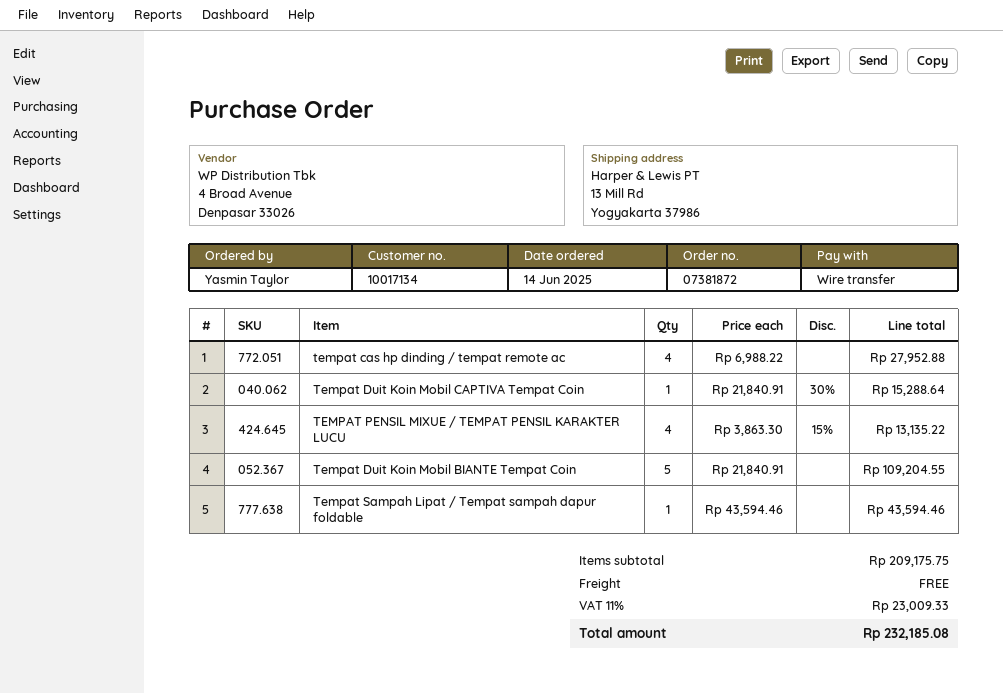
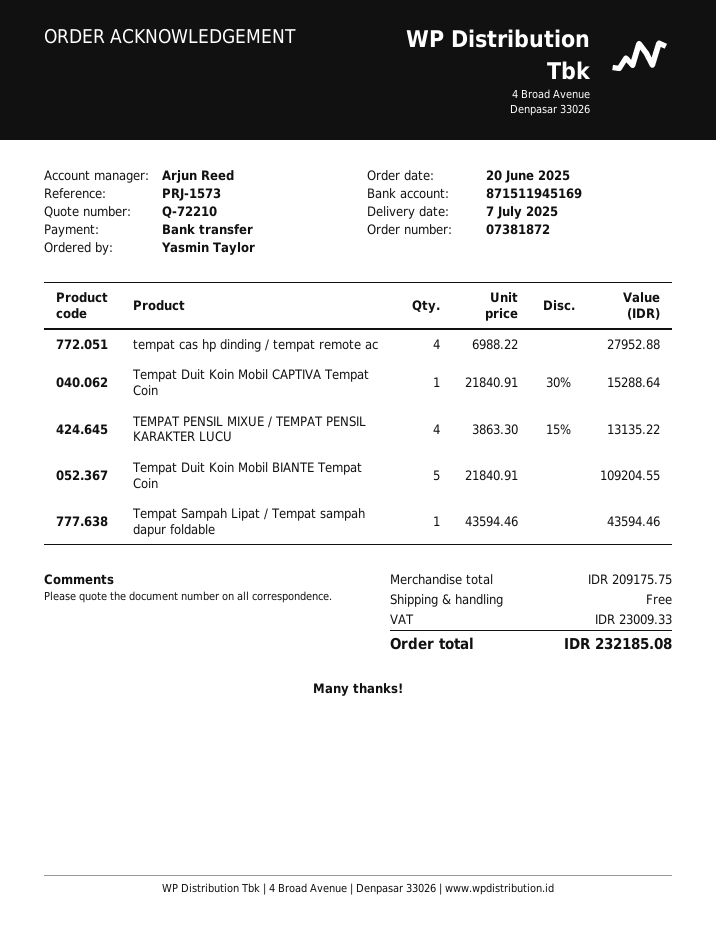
order date: 2025-06-14 -> 2025-06-20

